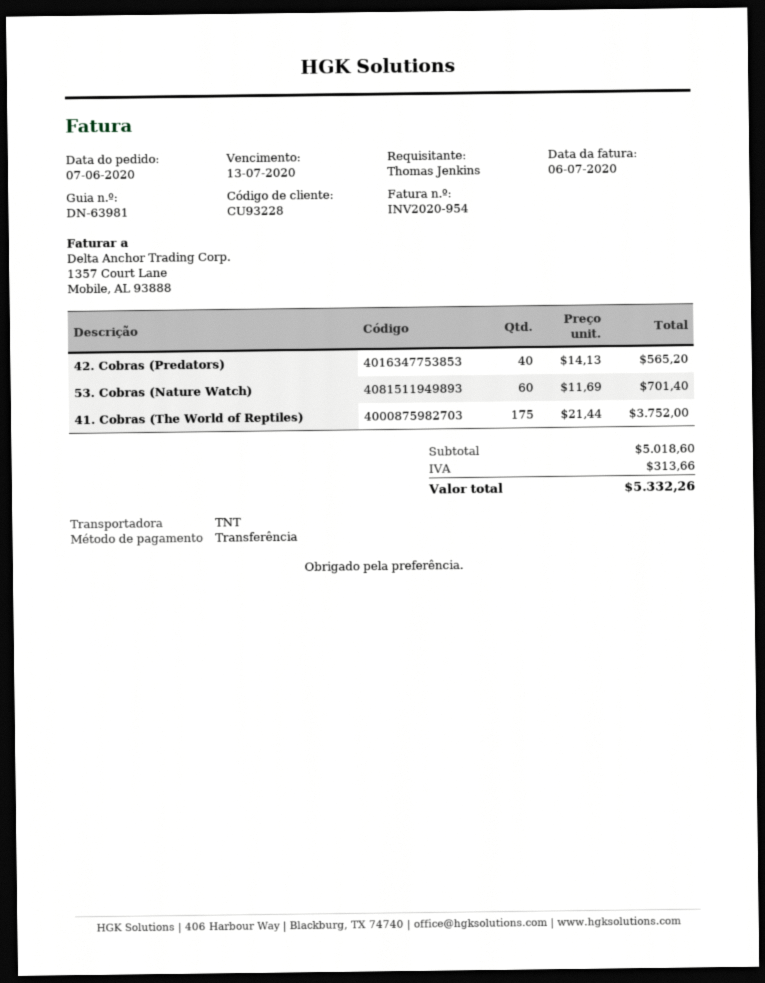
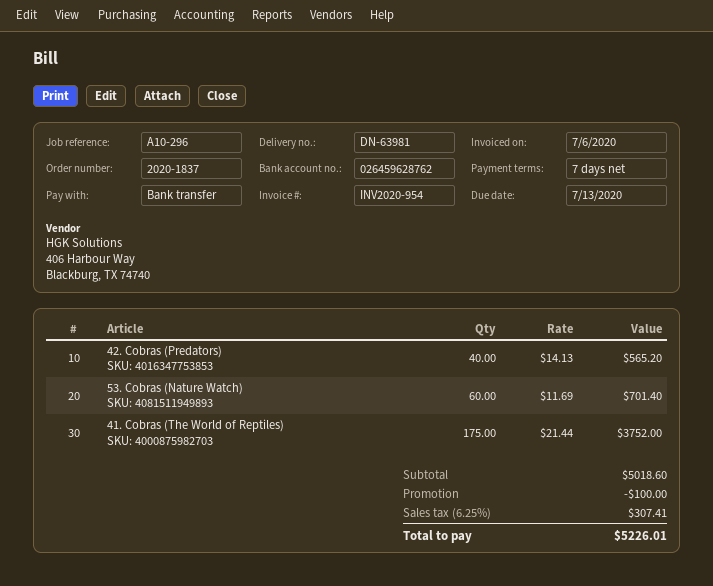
discount: none -> 100.00
tax: 313.66 -> 307.41
total: 5332.26 -> 5226.01

